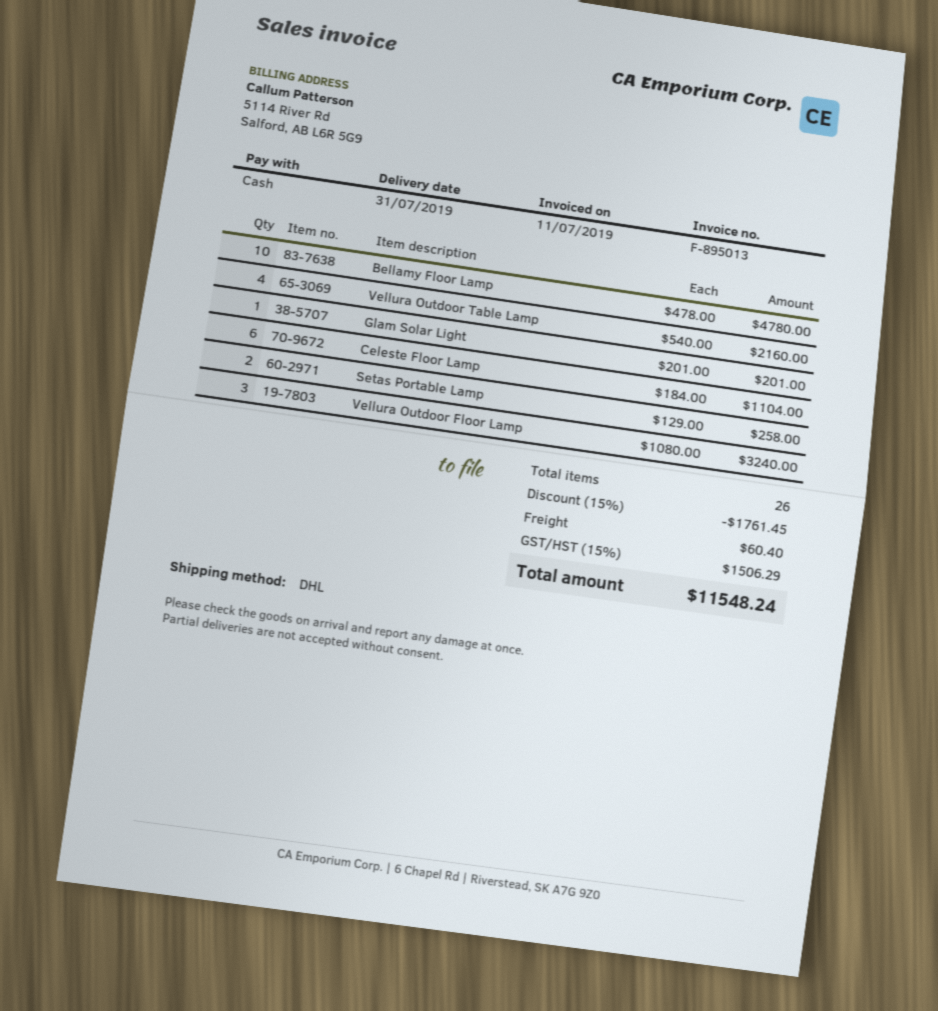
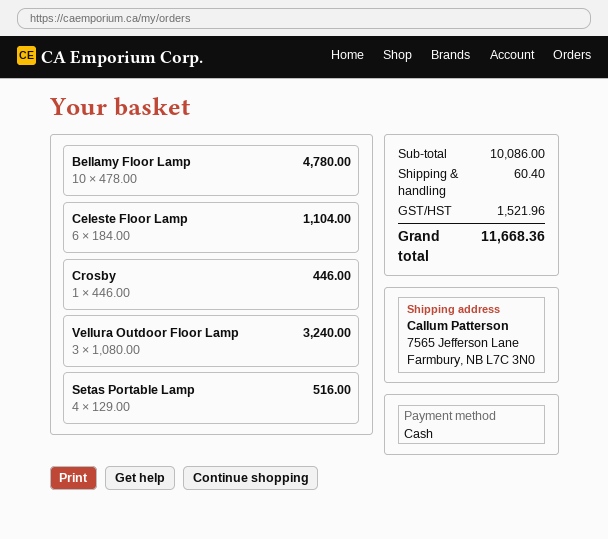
Vellura Outdoor Table Lamp: 4 x 540.00 = 2160.00 -> none
Glam Solar Light: 1 x 201.00 = 201.00 -> none
Setas Portable Lamp: 2 x 129.00 = 258.00 -> 4 x 129.00 = 516.00
Crosby: none -> 1 x 446.00 = 446.00
discount: 15% = 1761.45 -> none
tax: 1506.29 -> 1521.96
total: 11548.24 -> 11668.36

